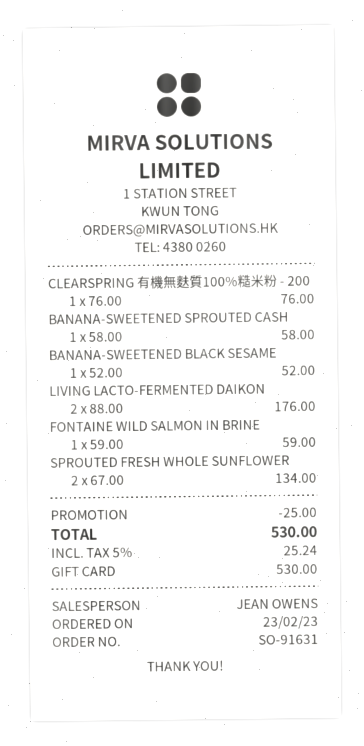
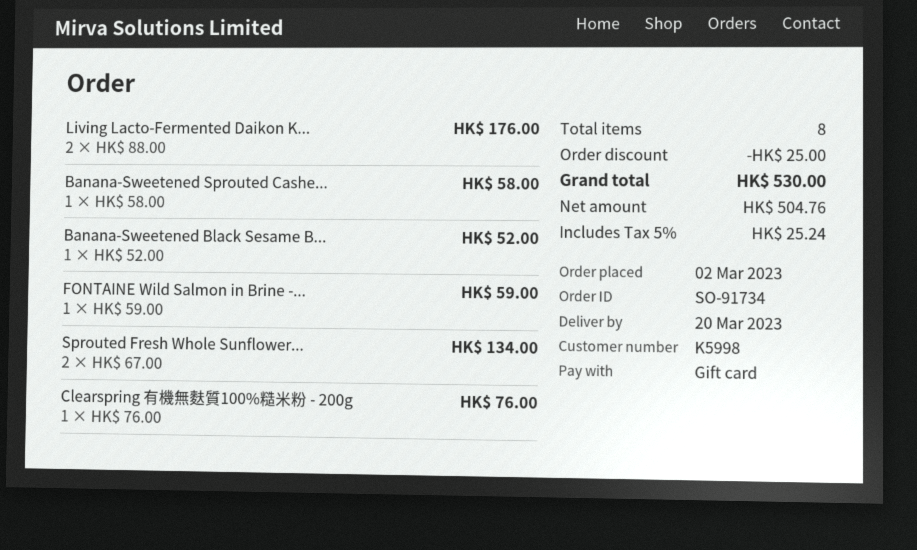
order number: SO-91631 -> SO-91734
order date: 2023-02-23 -> 2023-03-02

